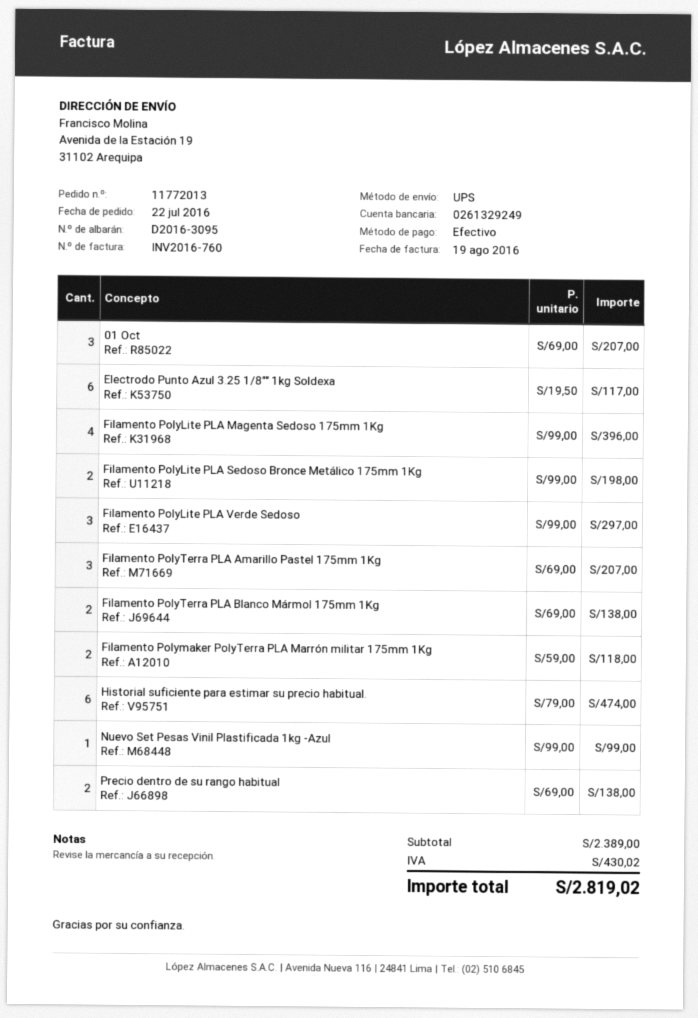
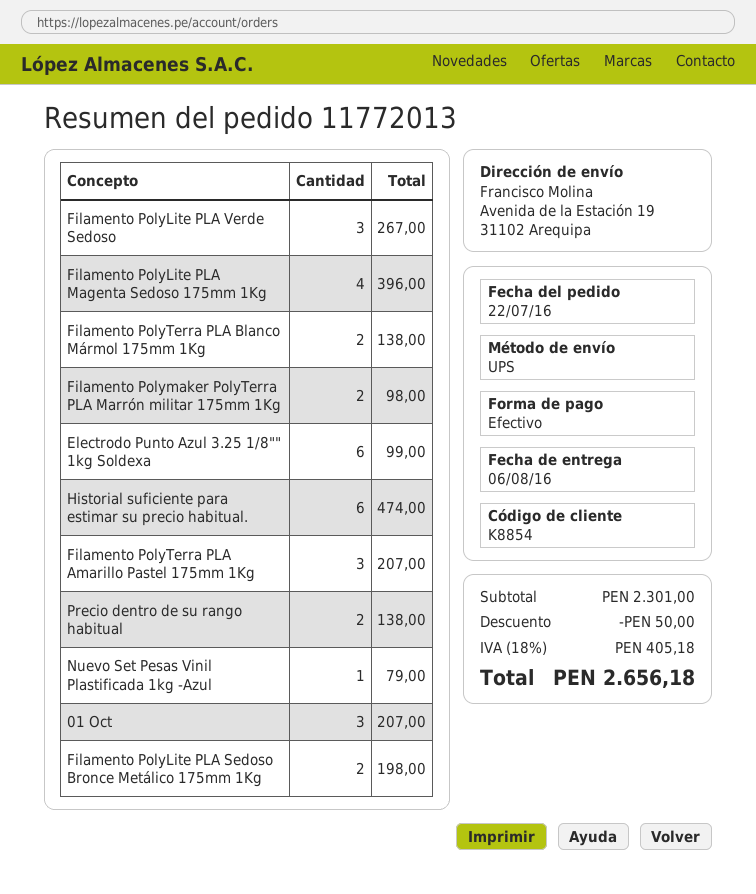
Electrodo Punto Azul 3.25 1/8"" 1kg Soldexa: 6 for 117.00 -> 6 for 99.00
Filamento PolyLite PLA Verde Sedoso: 3 for 297.00 -> 3 for 267.00
Filamento Polymaker PolyTerra PLA Marrón militar 175mm 1Kg: 2 for 118.00 -> 2 for 98.00
Nuevo Set Pesas Vinil Plastificada 1kg -Azul: 1 for 99.00 -> 1 for 79.00
subtotal: 2389.00 -> 2301.00
discount: none -> 50.00
tax: 430.02 -> 405.18
total: 2819.02 -> 2656.18

